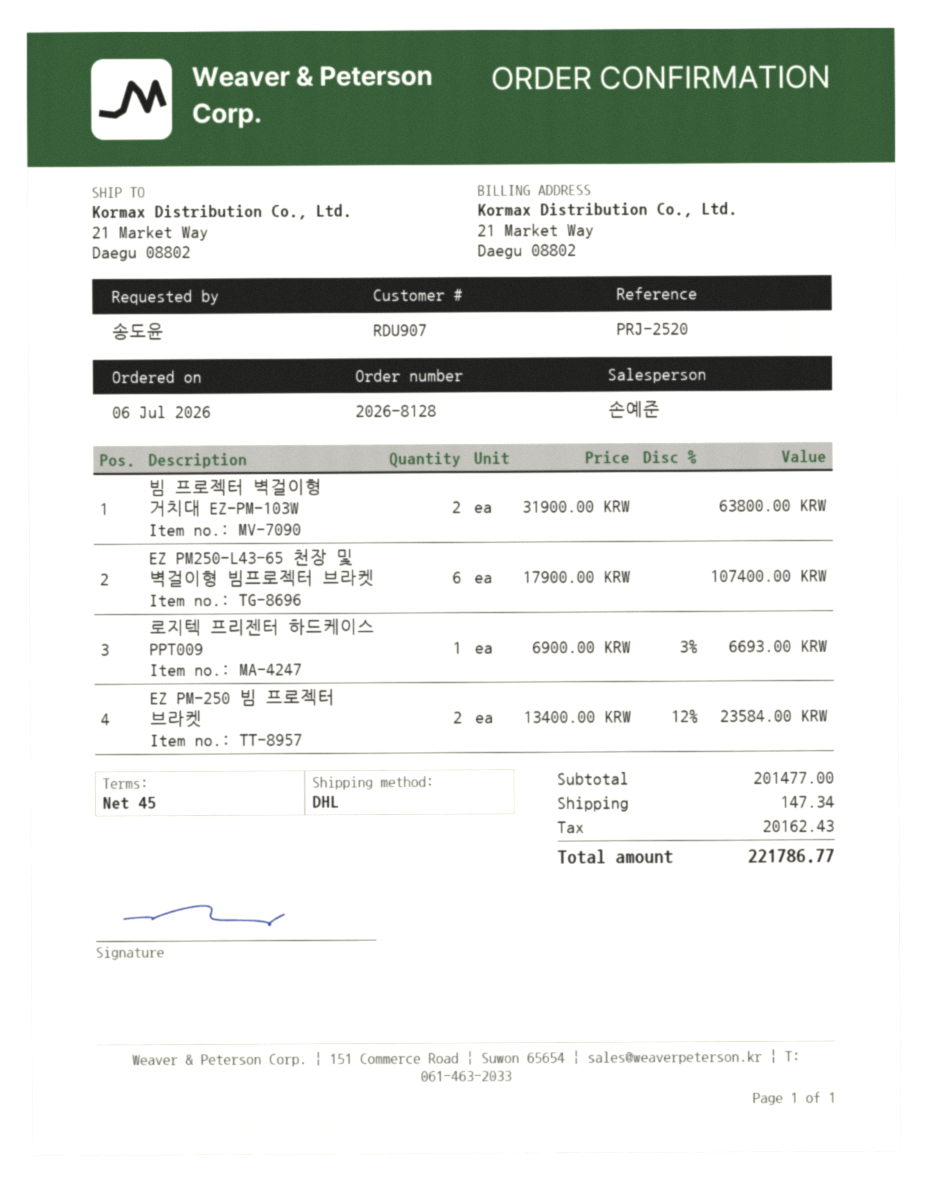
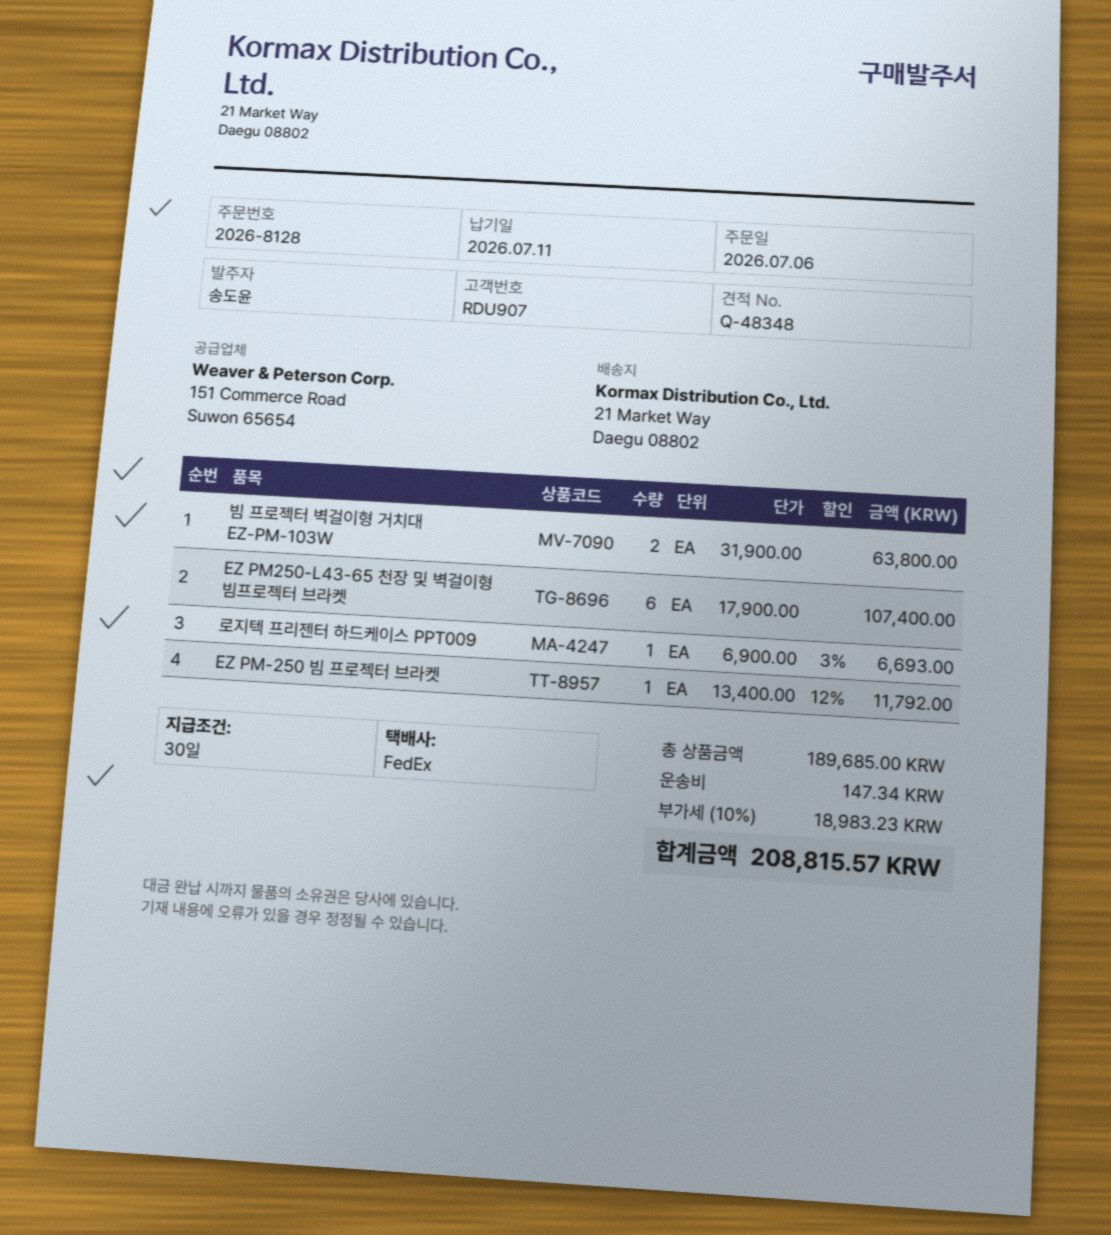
payment terms: 45 days -> 30 days
shipping method: DHL -> FedEx
EZ PM-250 빔 프로젝터 브라켓: 2 x 13400.00 - 12% = 23584.00 -> 1 x 13400.00 - 12% = 11792.00
subtotal: 201477.00 -> 189685.00
tax: 20162.43 -> 18983.23
total: 221786.77 -> 208815.57

